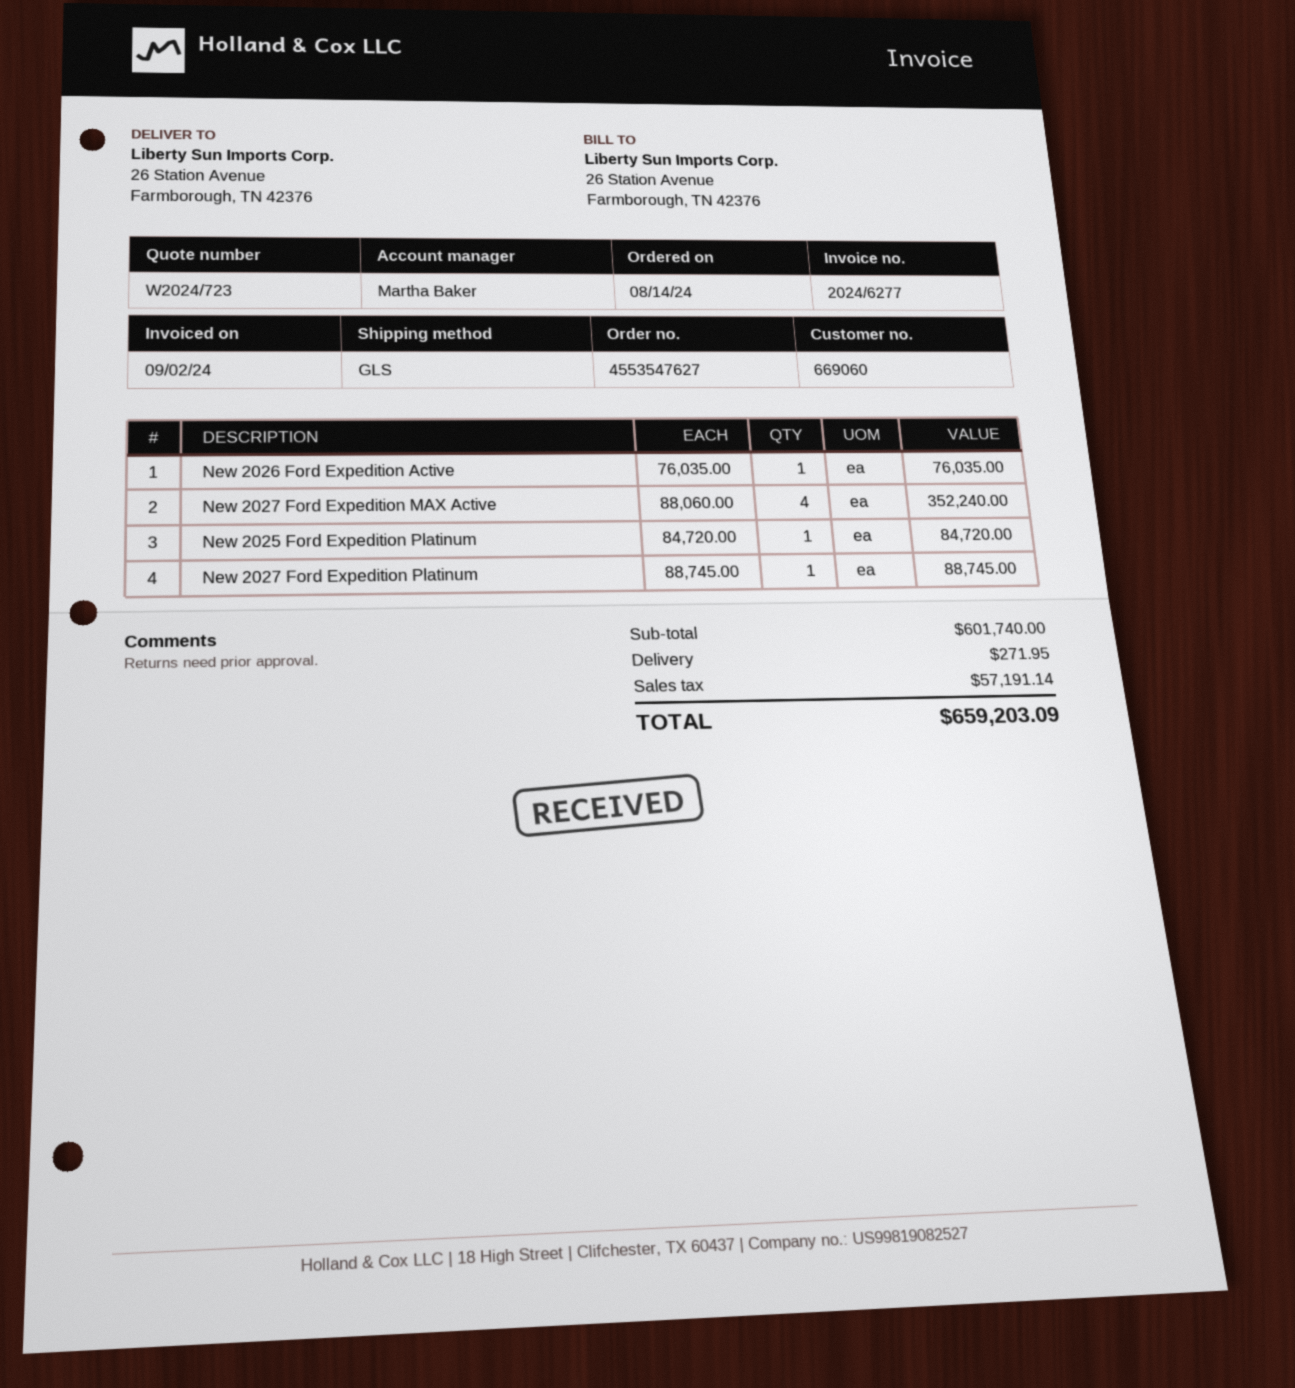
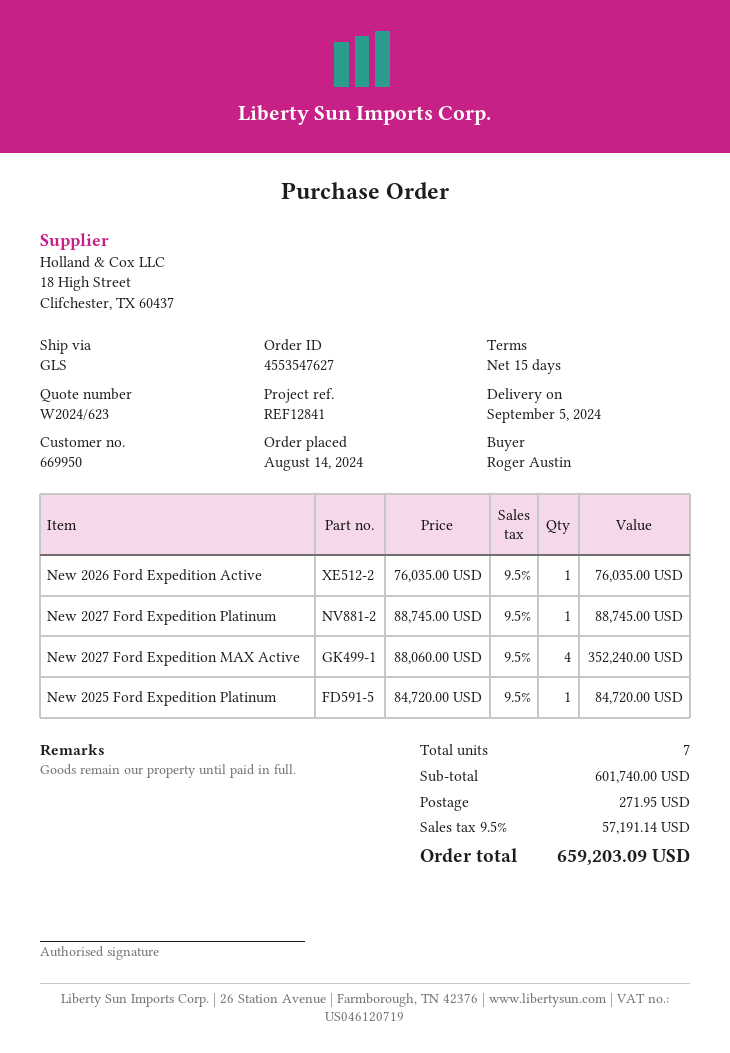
quote number: W2024/723 -> W2024/623
customer number: 669060 -> 669950

